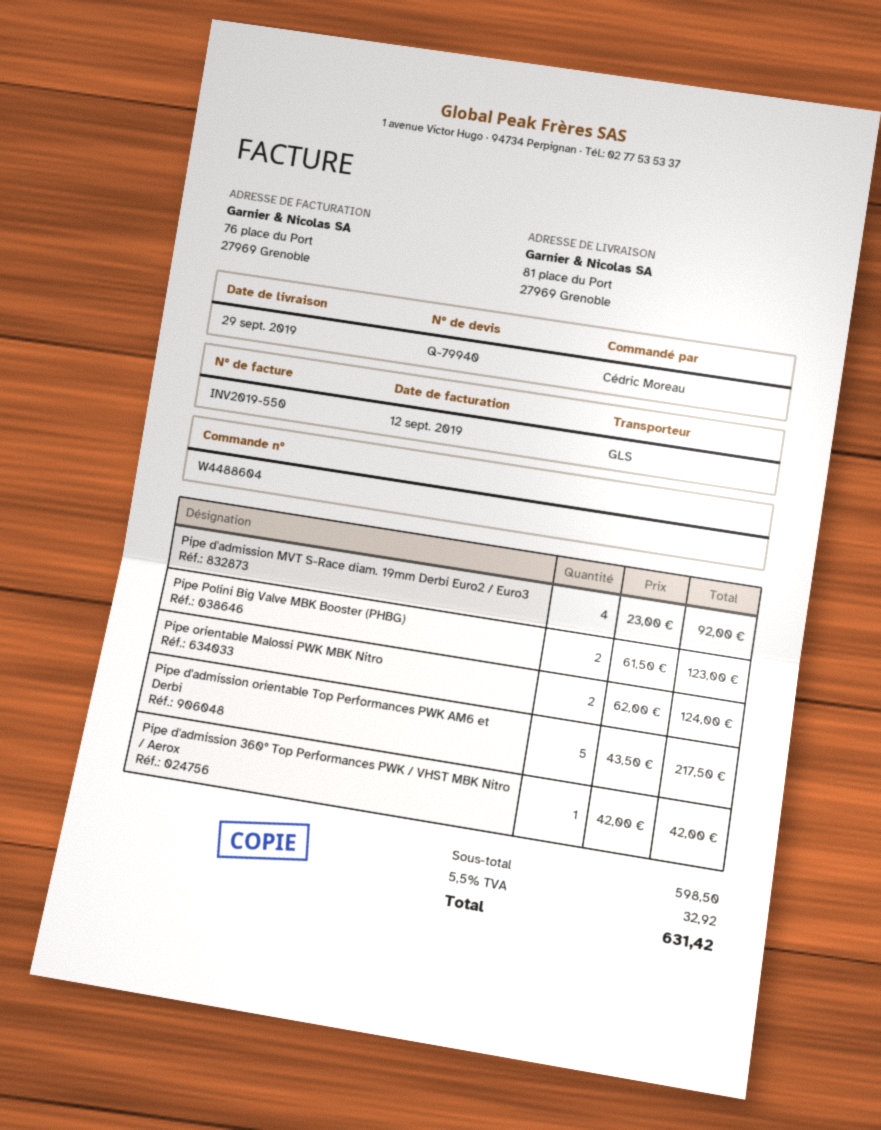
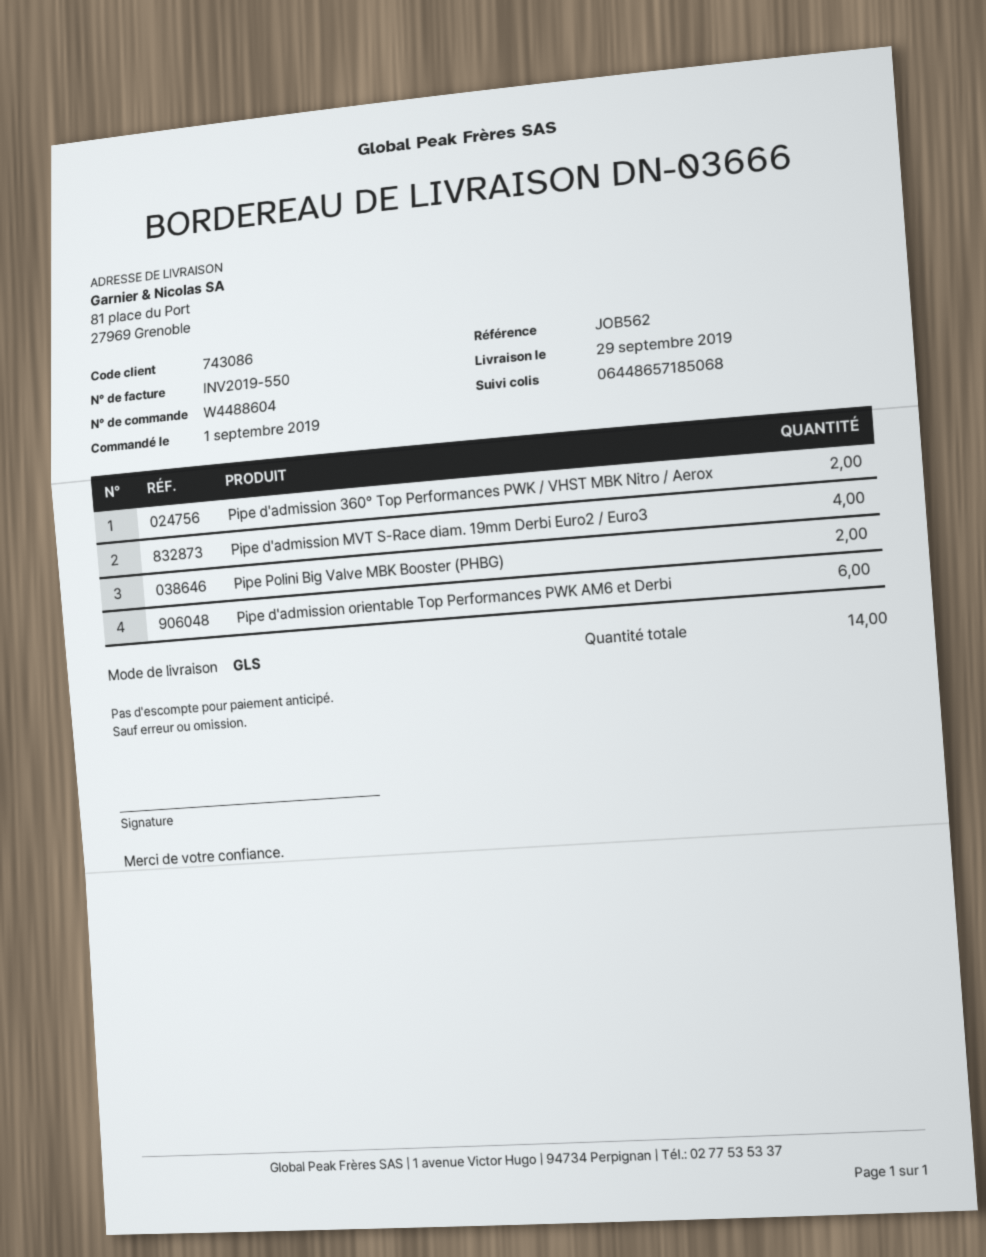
Pipe orientable Malossi PWK MBK Nitro: 2 -> none
Pipe d'admission orientable Top Performances PWK AM6 et Derbi: 5 -> 6
Pipe d'admission 360° Top Performances PWK / VHST MBK Nitro / Aerox: 1 -> 2

